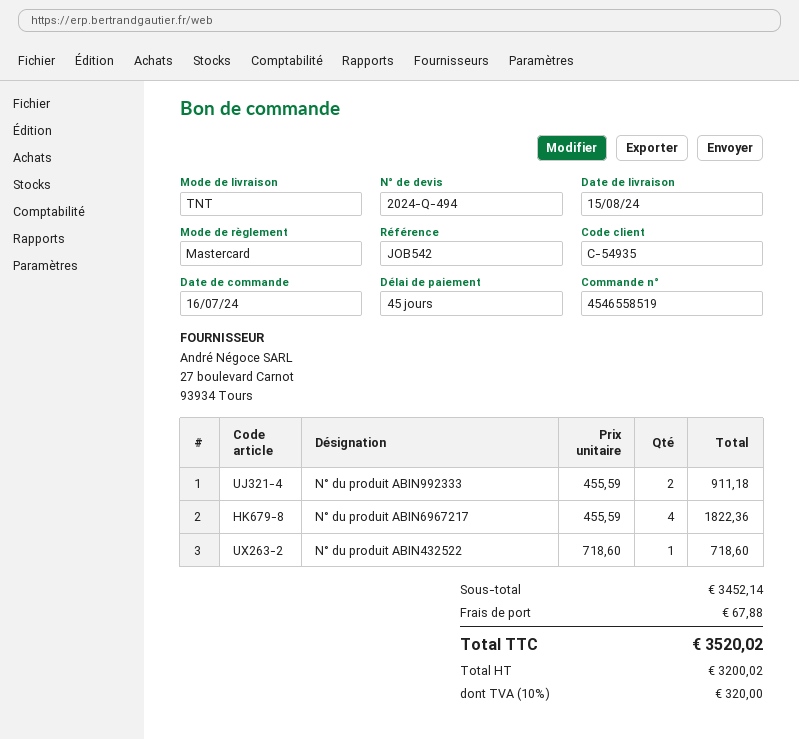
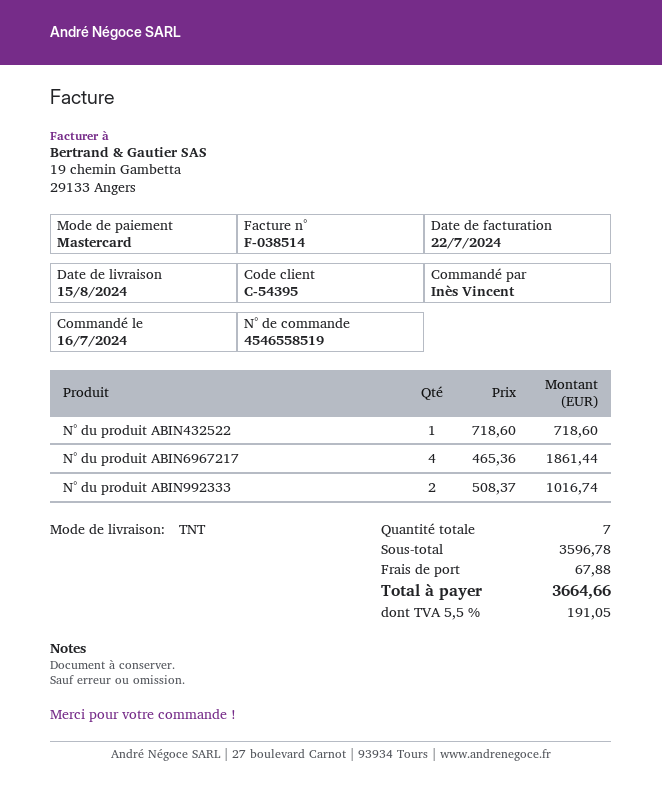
customer number: C-54935 -> C-54395
N° du produit ABIN992333: 2 x 455.59 = 911.18 -> 2 x 508.37 = 1016.74
N° du produit ABIN6967217: 4 x 455.59 = 1822.36 -> 4 x 465.36 = 1861.44
subtotal: 3452.14 -> 3596.78
tax: 10% = 320.00 -> 5.5% = 191.05
total: 3520.02 -> 3664.66

